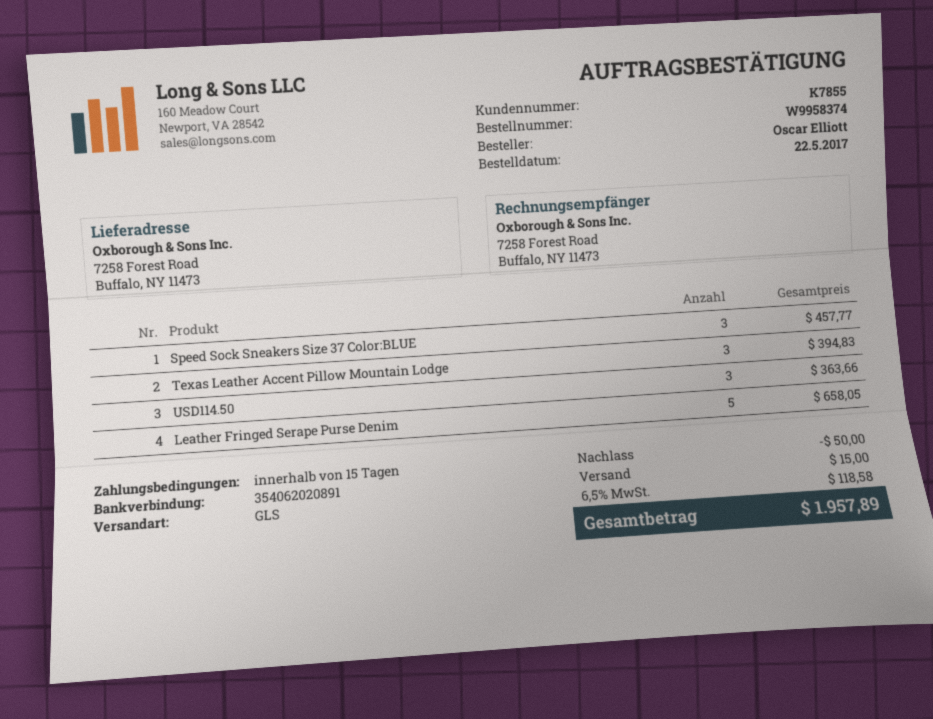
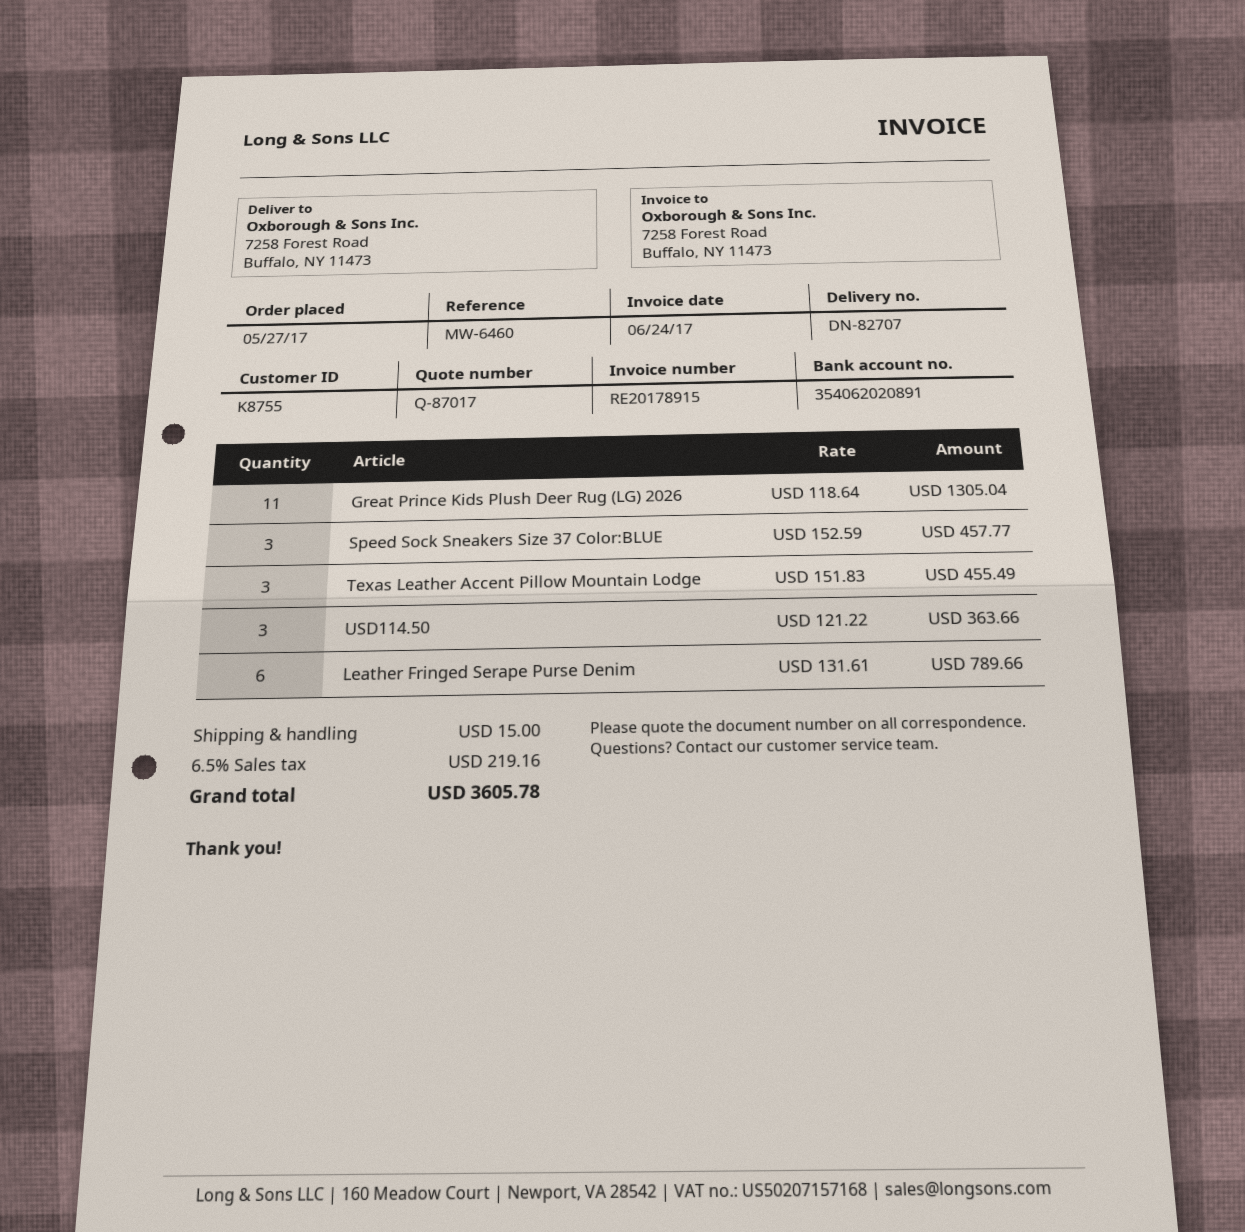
order date: 2017-05-22 -> 2017-05-27
customer number: K7855 -> K8755
Texas Leather Accent Pillow Mountain Lodge: 3 for 394.83 -> 3 for 455.49
Leather Fringed Serape Purse Denim: 5 for 658.05 -> 6 for 789.66
Great Prince Kids Plush Deer Rug (LG) 2026: none -> 11 for 1305.04
discount: 50.00 -> none
tax: 6.5% = 118.58 -> 6.5% = 219.16
total: 1957.89 -> 3605.78

